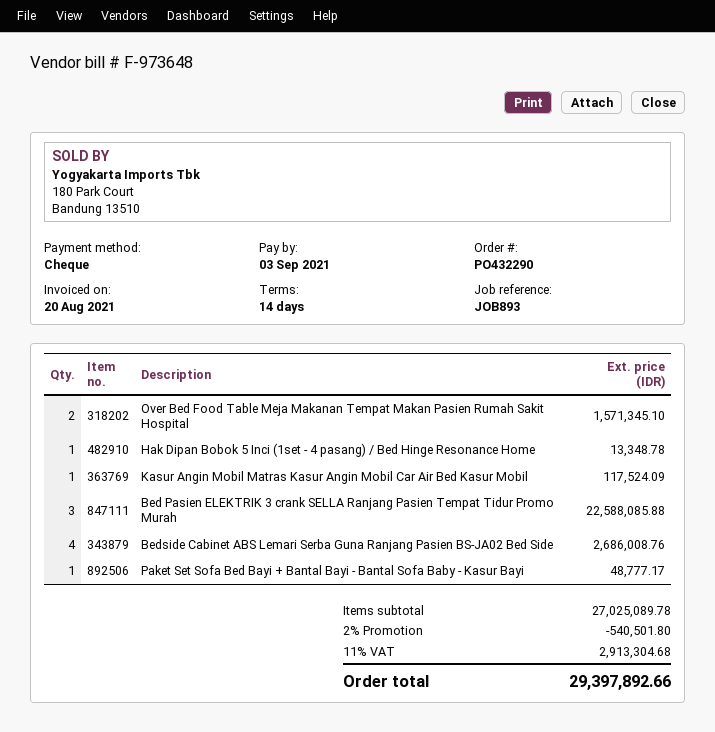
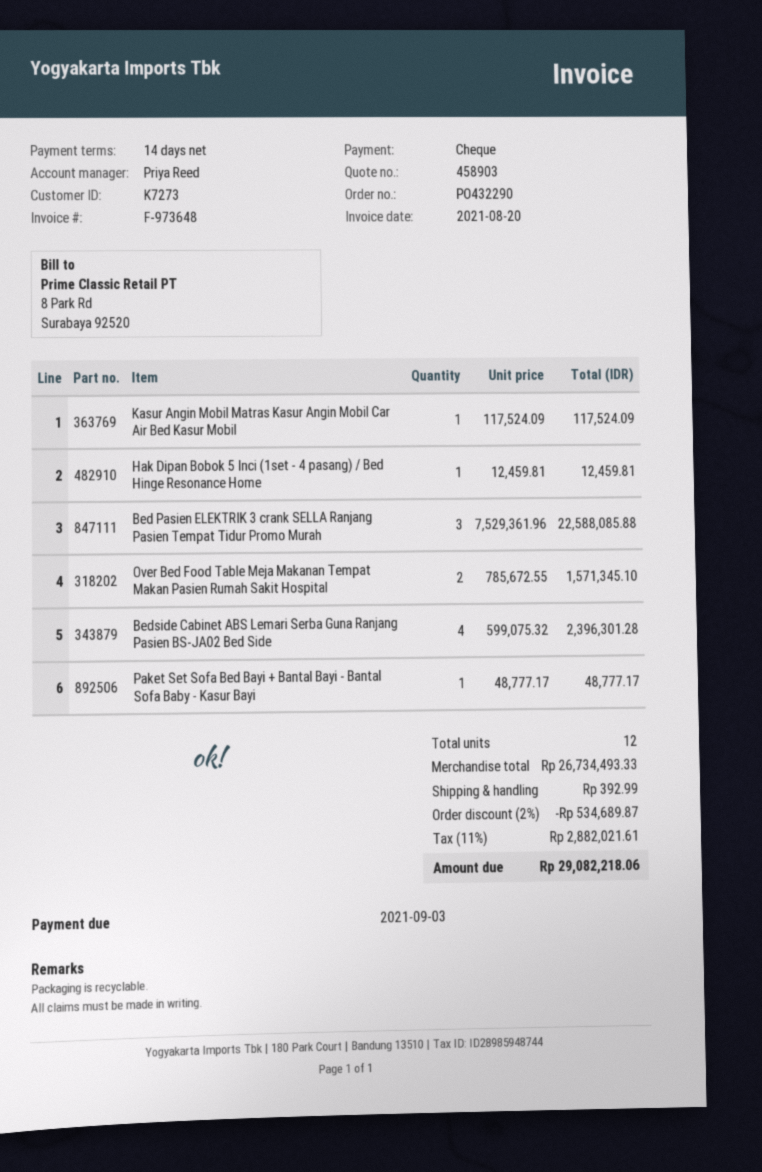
Hak Dipan Bobok 5 Inci (1set - 4 pasang) / Bed Hinge Resonance Home: 1 for 13348.78 -> 1 for 12459.81
Bedside Cabinet ABS Lemari Serba Guna Ranjang Pasien BS-JA02 Bed Side: 4 for 2686008.76 -> 4 for 2396301.28
subtotal: 27025089.78 -> 26734493.33
discount: 2% = 540501.80 -> 2% = 534689.87
shipping: none -> 392.99
tax: 11% = 2913304.68 -> 11% = 2882021.61
total: 29397892.66 -> 29082218.06

